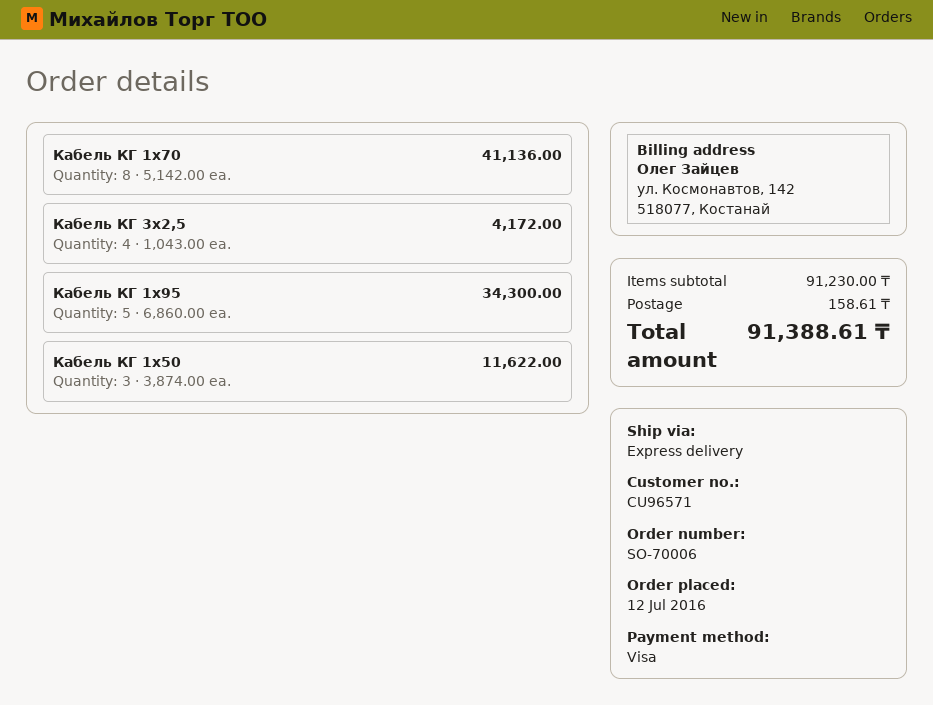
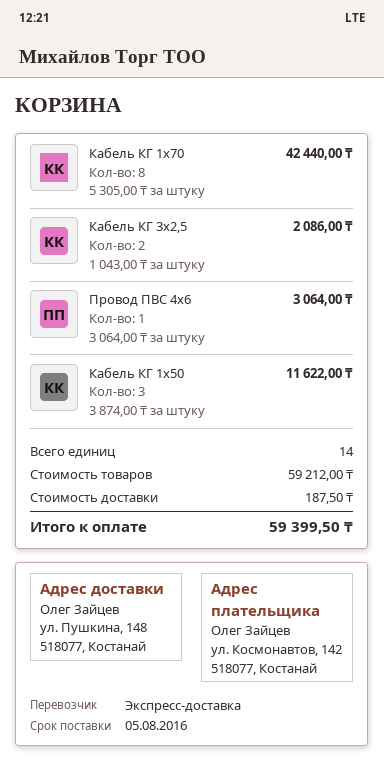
Кабель КГ 1х70: 8 x 5142.00 = 41136.00 -> 8 x 5305.00 = 42440.00
Кабель КГ 3х2,5: 4 x 1043.00 = 4172.00 -> 2 x 1043.00 = 2086.00
Кабель КГ 1х95: 5 x 6860.00 = 34300.00 -> none
Провод ПВС 4х6: none -> 1 x 3064.00 = 3064.00
subtotal: 91230.00 -> 59212.00
shipping: 158.61 -> 187.50
total: 91388.61 -> 59399.50

